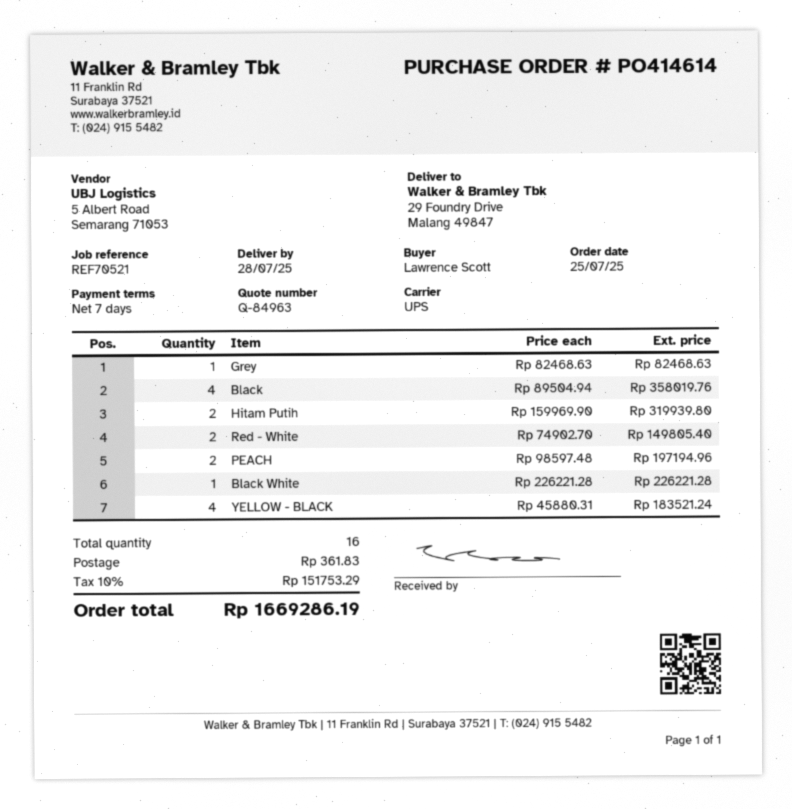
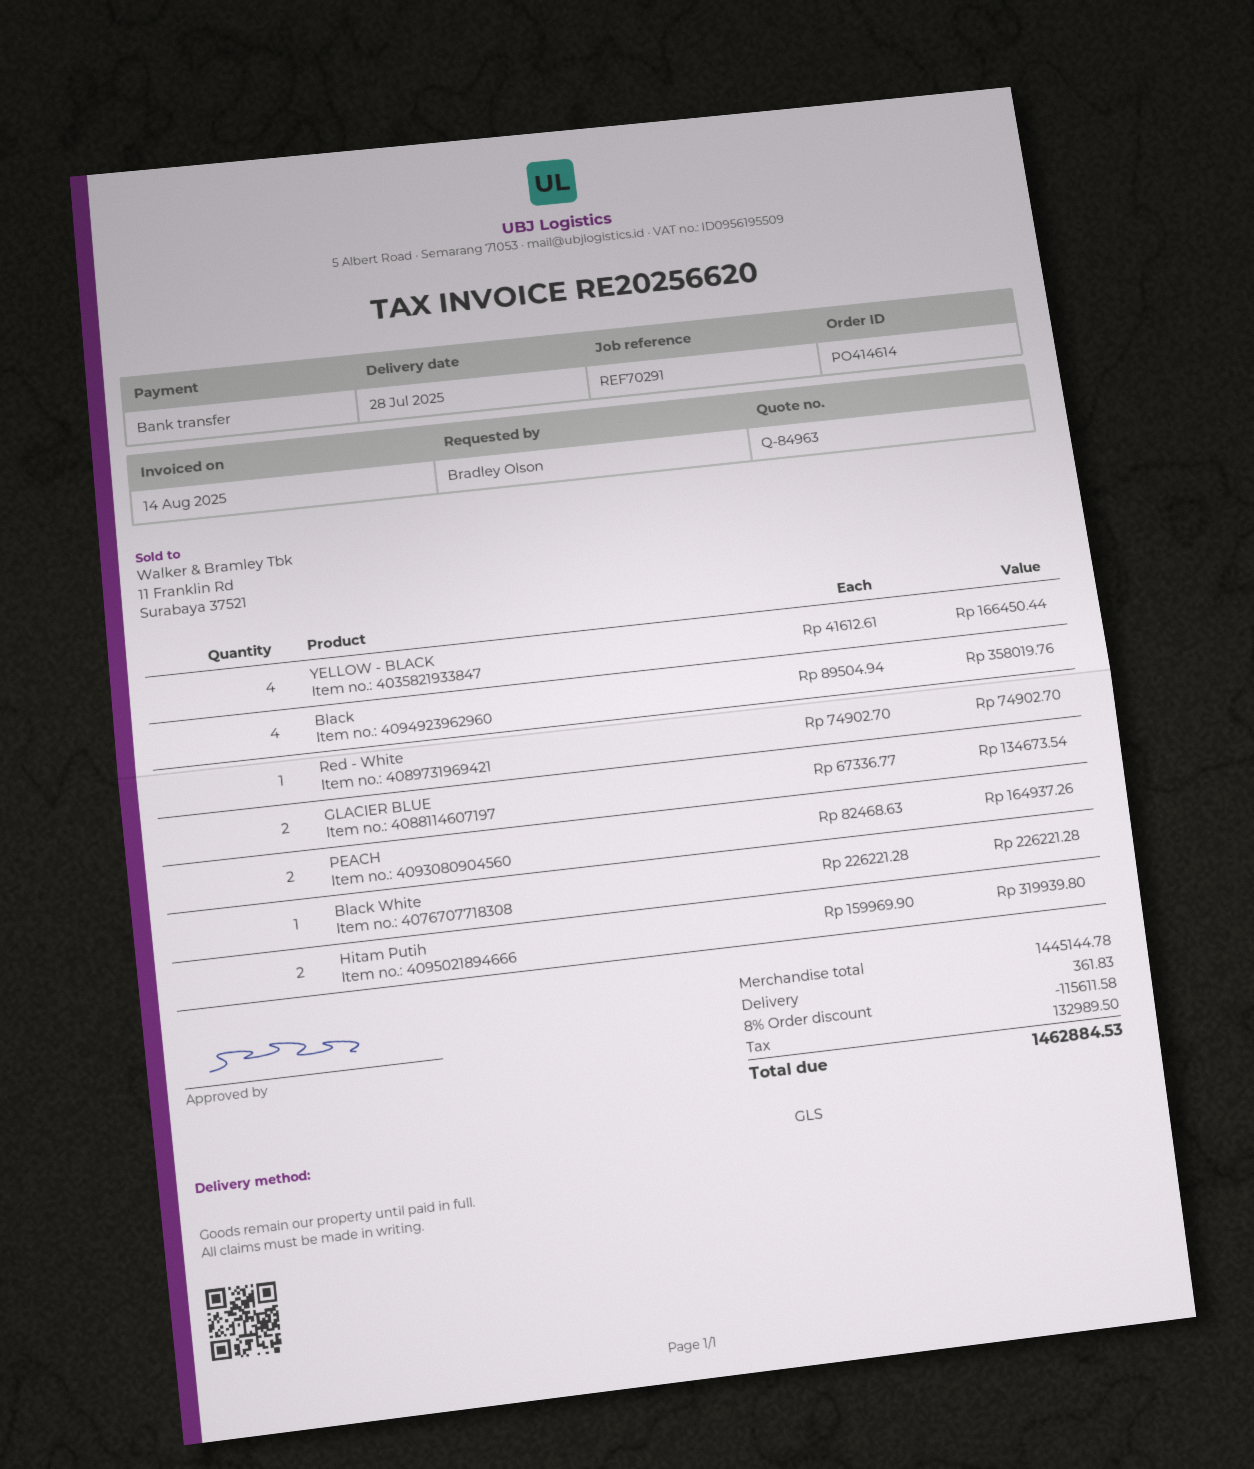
reference: REF70521 -> REF70291
ordered by: Lawrence Scott -> Bradley Olson
shipping method: UPS -> GLS
Grey: 1 x 82468.63 = 82468.63 -> none
Red - White: 2 x 74902.70 = 149805.40 -> 1 x 74902.70 = 74902.70
PEACH: 2 x 98597.48 = 197194.96 -> 2 x 82468.63 = 164937.26
YELLOW - BLACK: 4 x 45880.31 = 183521.24 -> 4 x 41612.61 = 166450.44
GLACIER BLUE: none -> 2 x 67336.77 = 134673.54
discount: none -> 8% = 115611.58
tax: 151753.29 -> 132989.50
total: 1669286.19 -> 1462884.53

